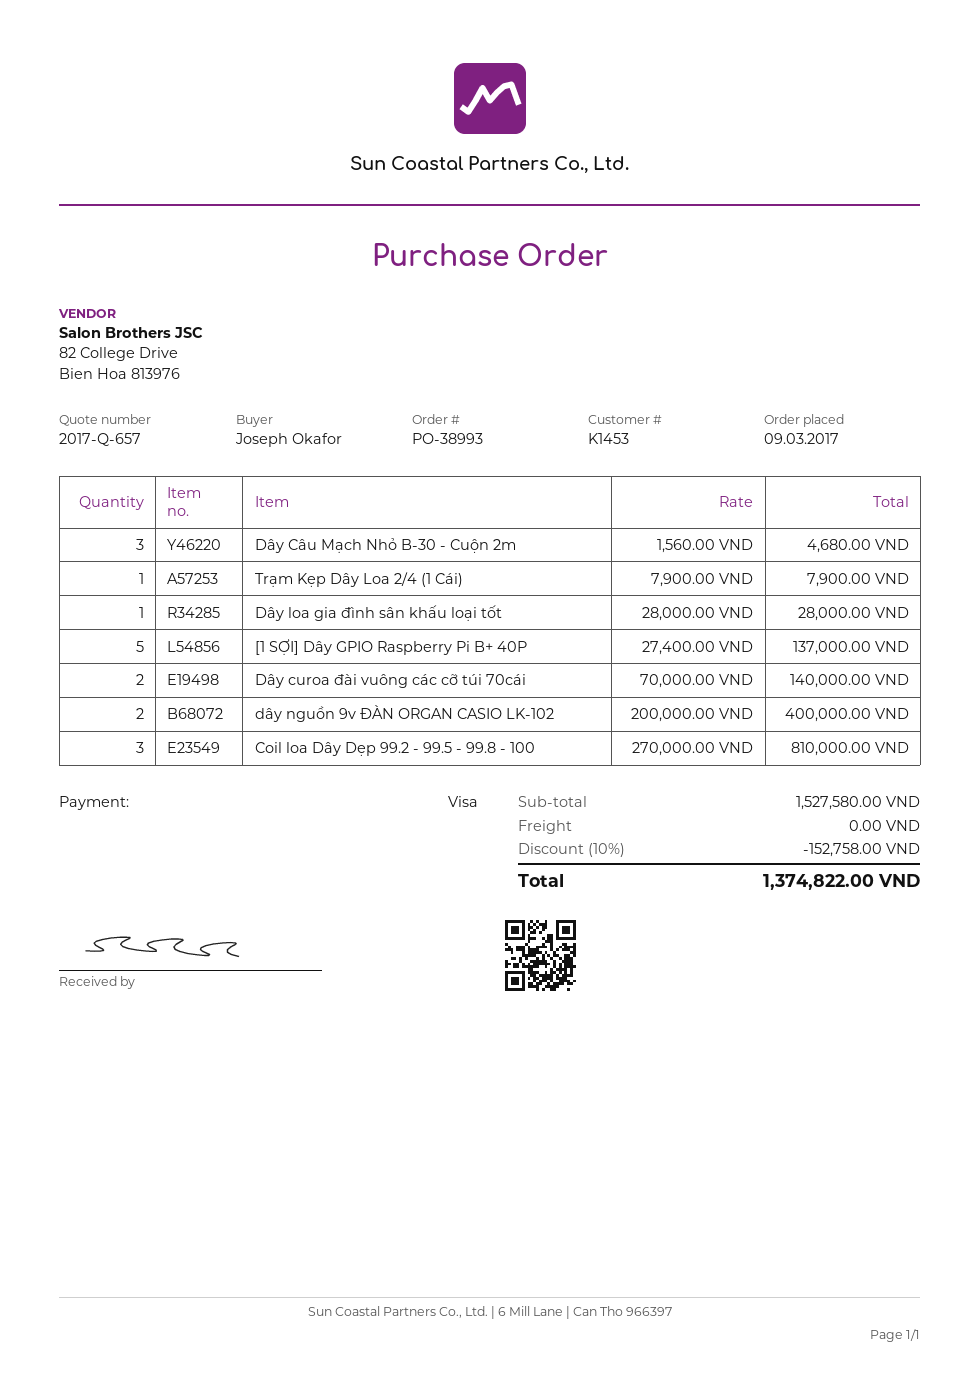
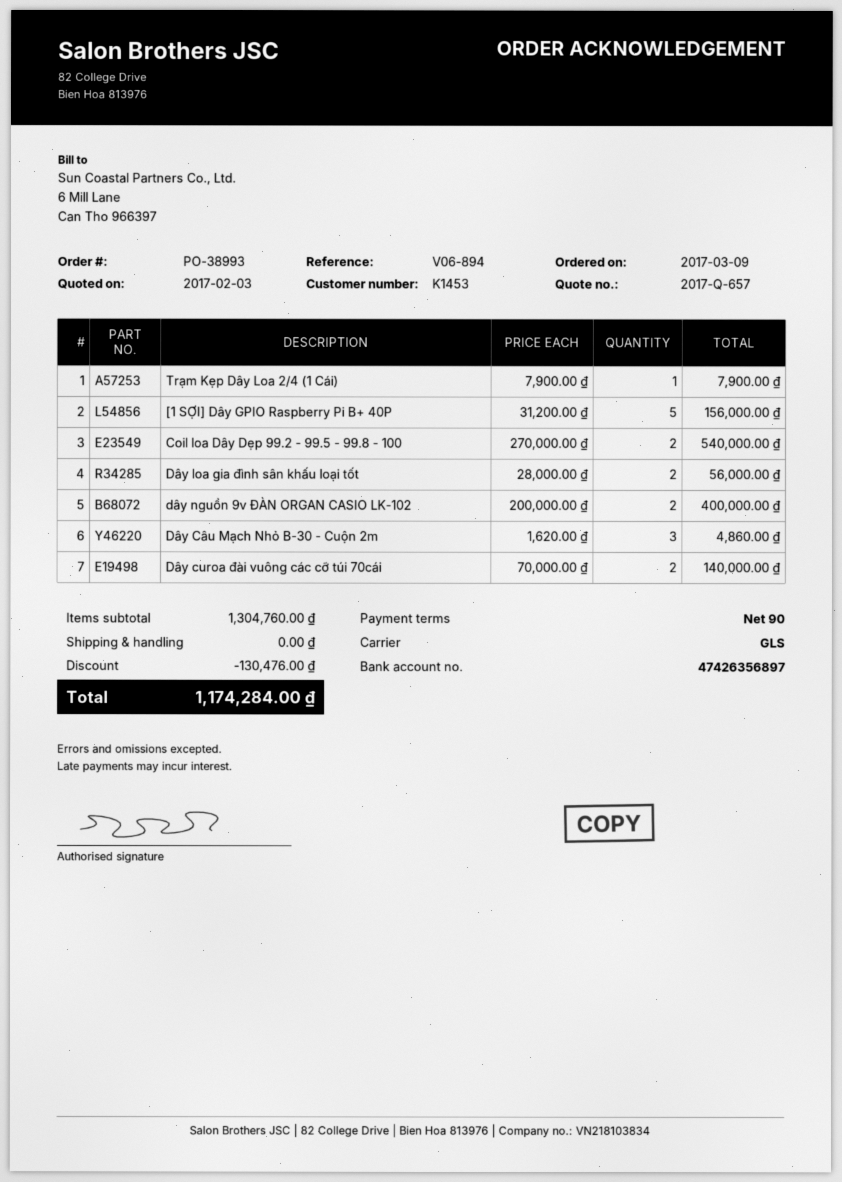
Dây Câu Mạch Nhỏ B-30 - Cuộn 2m: 3 x 1560.00 = 4680.00 -> 3 x 1620.00 = 4860.00
Dây loa gia đình sân khấu loại tốt: 1 x 28000.00 = 28000.00 -> 2 x 28000.00 = 56000.00
[1 SỢI] Dây GPIO Raspberry Pi B+ 40P: 5 x 27400.00 = 137000.00 -> 5 x 31200.00 = 156000.00
Coil loa Dây Dẹp 99.2 - 99.5 - 99.8 - 100: 3 x 270000.00 = 810000.00 -> 2 x 270000.00 = 540000.00
subtotal: 1527580.00 -> 1304760.00
discount: 152758.00 -> 130476.00
total: 1374822.00 -> 1174284.00

